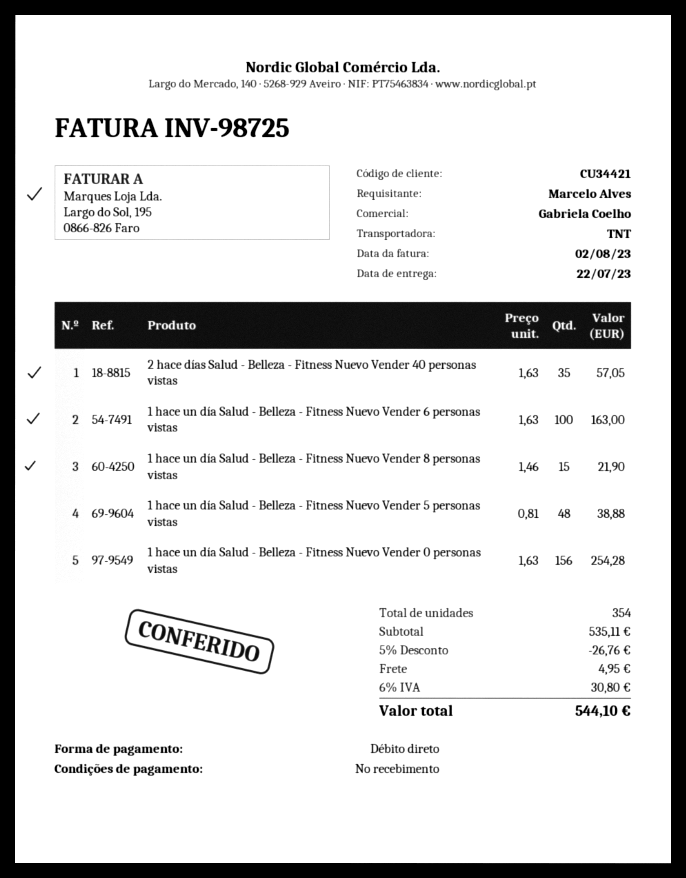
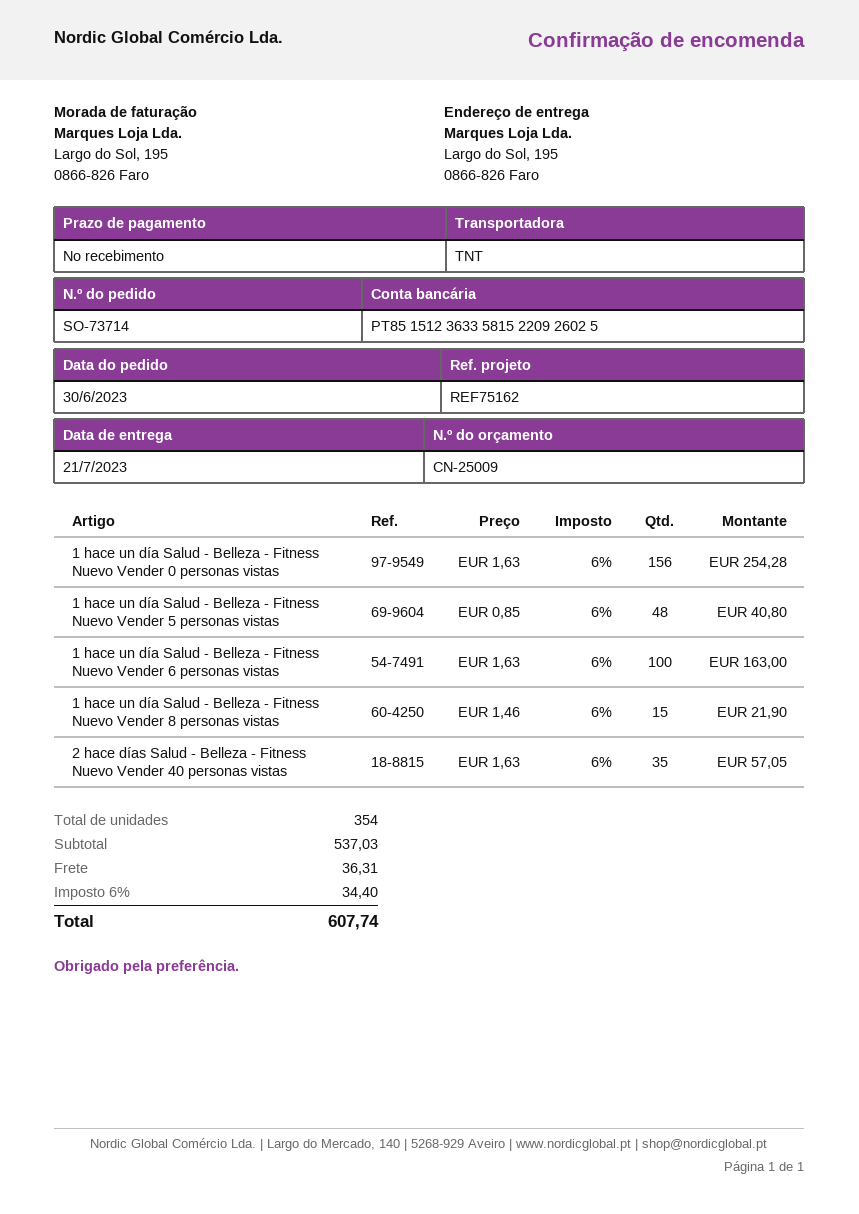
delivery date: 2023-07-22 -> 2023-07-21
1 hace un día Salud - Belleza - Fitness Nuevo Vender 5 personas vistas: 48 x 0.81 = 38.88 -> 48 x 0.85 = 40.80
subtotal: 535.11 -> 537.03
discount: 5% = 26.76 -> none
shipping: 4.95 -> 36.31
tax: 6% = 30.80 -> 6% = 34.40
total: 544.10 -> 607.74

